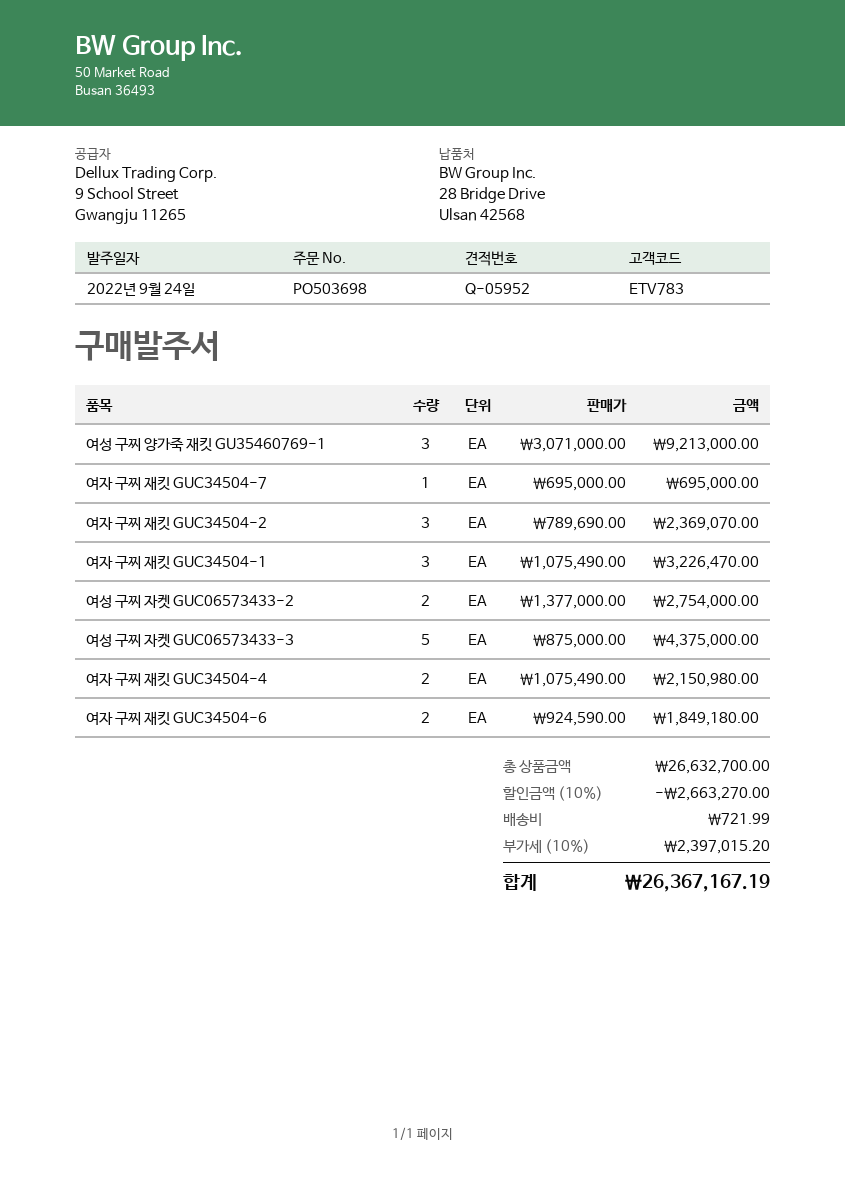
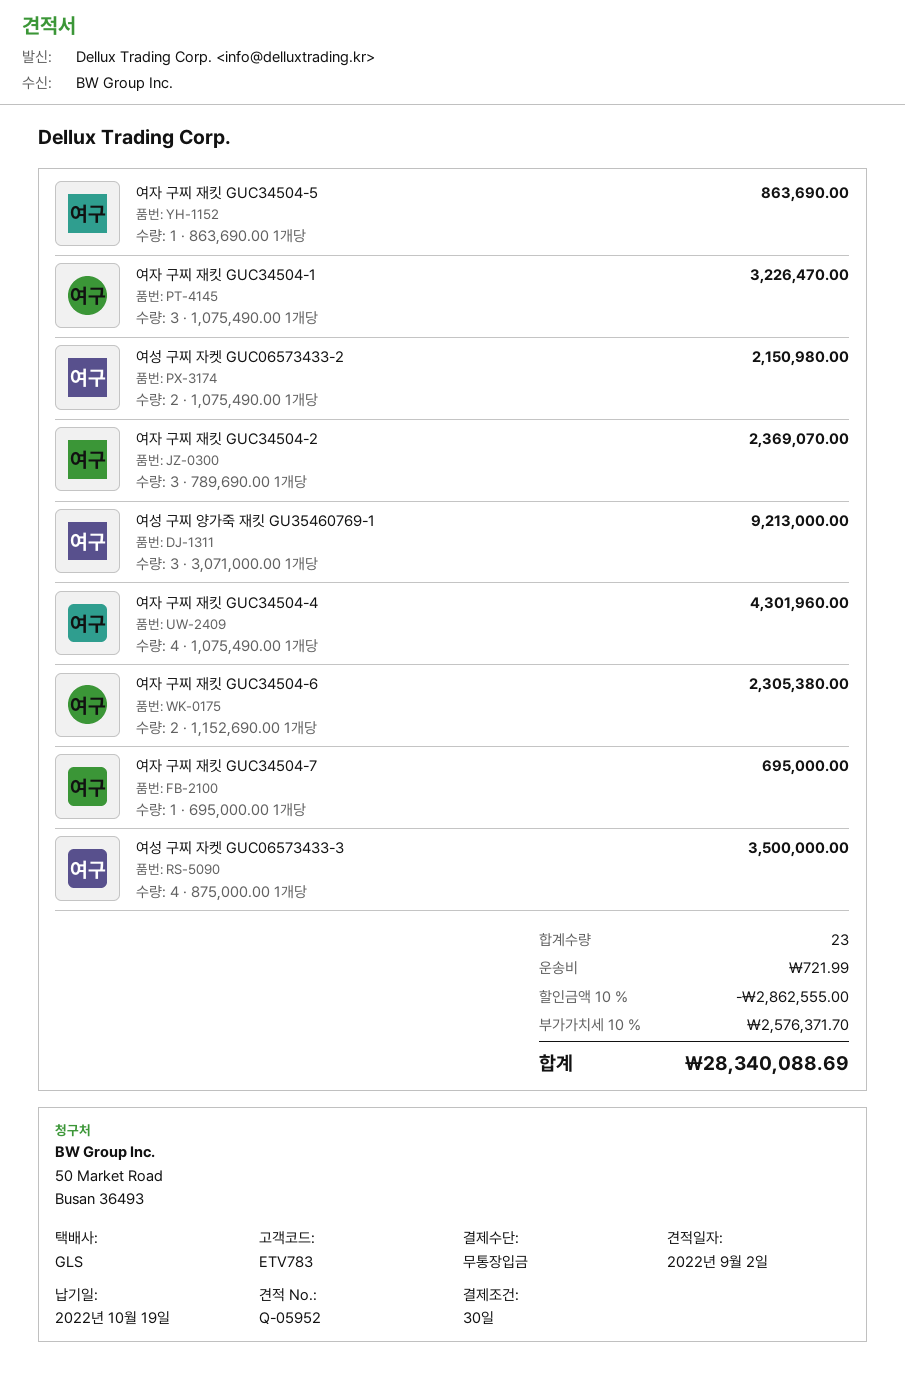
여성 구찌 자켓 GUC06573433-2: 2 x 1377000.00 = 2754000.00 -> 2 x 1075490.00 = 2150980.00
여성 구찌 자켓 GUC06573433-3: 5 x 875000.00 = 4375000.00 -> 4 x 875000.00 = 3500000.00
여자 구찌 재킷 GUC34504-4: 2 x 1075490.00 = 2150980.00 -> 4 x 1075490.00 = 4301960.00
여자 구찌 재킷 GUC34504-6: 2 x 924590.00 = 1849180.00 -> 2 x 1152690.00 = 2305380.00
여자 구찌 재킷 GUC34504-5: none -> 1 x 863690.00 = 863690.00
discount: 10% = 2663270.00 -> 10% = 2862555.00
tax: 10% = 2397015.20 -> 10% = 2576371.70
total: 26367167.19 -> 28340088.69

